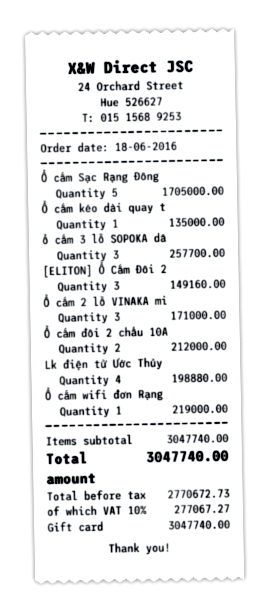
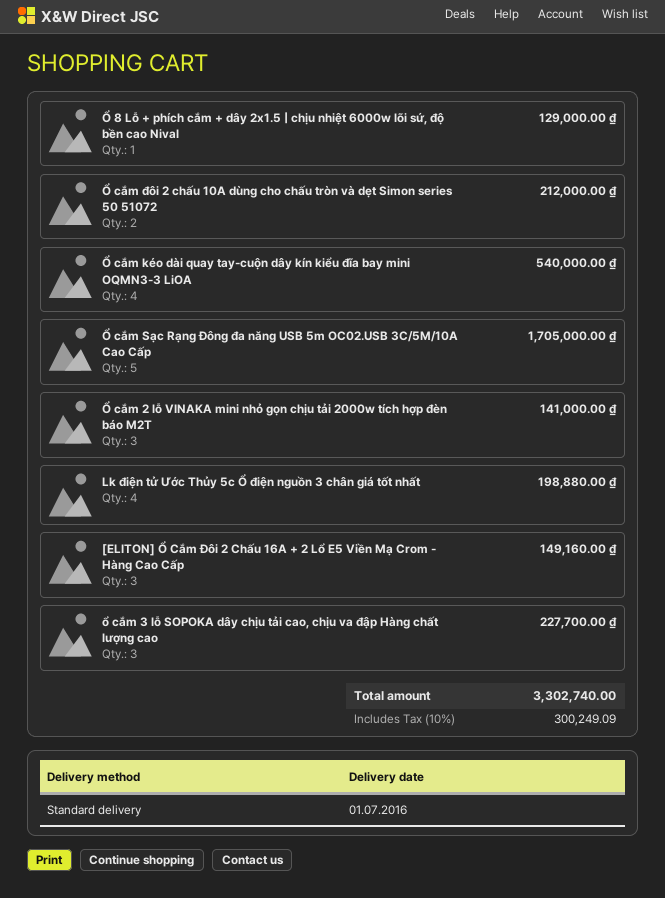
Ổ cắm kéo dài quay t: 1 for 135000.00 -> 4 for 540000.00
ổ cắm 3 lỗ SOPOKA dâ: 3 for 257700.00 -> 3 for 227700.00
Ổ cắm 2 lỗ VINAKA mi: 3 for 171000.00 -> 3 for 141000.00
Ổ cắm wifi đơn Rạng: 1 for 219000.00 -> none
Ổ 8 Lỗ + phích cắm + dây 2x1.5 | chịu nhiệt 6000w lõi sứ, độ bền cao Nival: none -> 1 for 129000.00
tax: 10% = 277067.27 -> 10% = 300249.09
total: 3047740.00 -> 3302740.00

